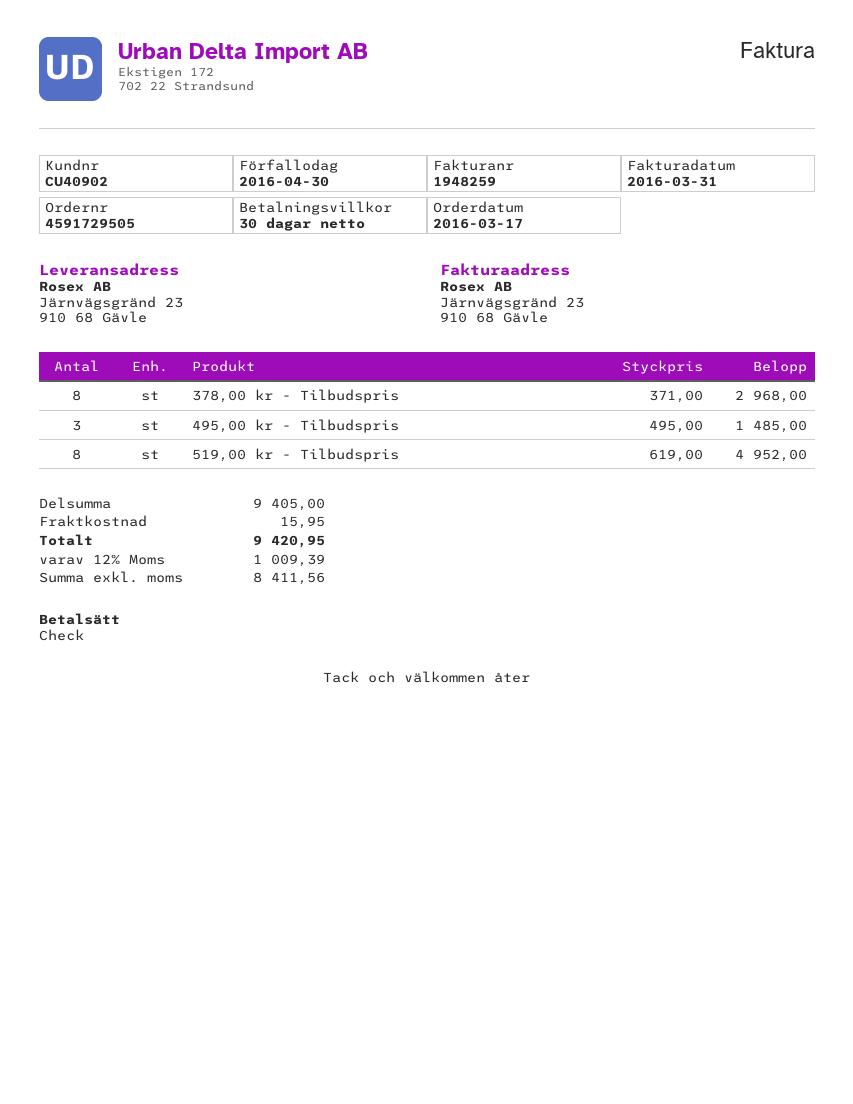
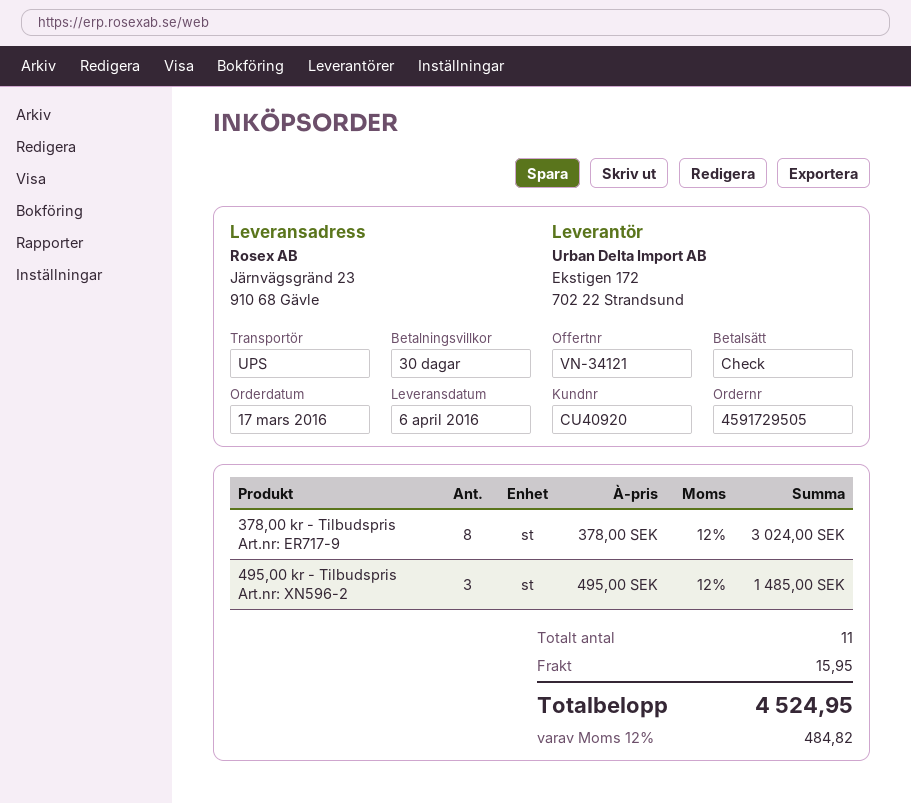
customer number: CU40902 -> CU40920
378,00 kr - Tilbudspris: 8 x 371.00 = 2968.00 -> 8 x 378.00 = 3024.00
519,00 kr - Tilbudspris: 8 x 619.00 = 4952.00 -> none
tax: 12% = 1009.39 -> 12% = 484.82
total: 9420.95 -> 4524.95

